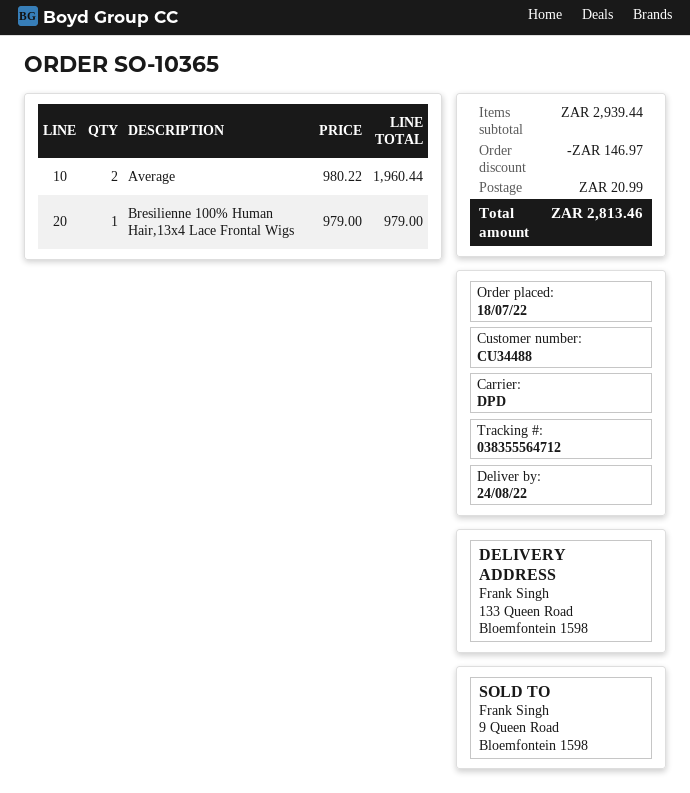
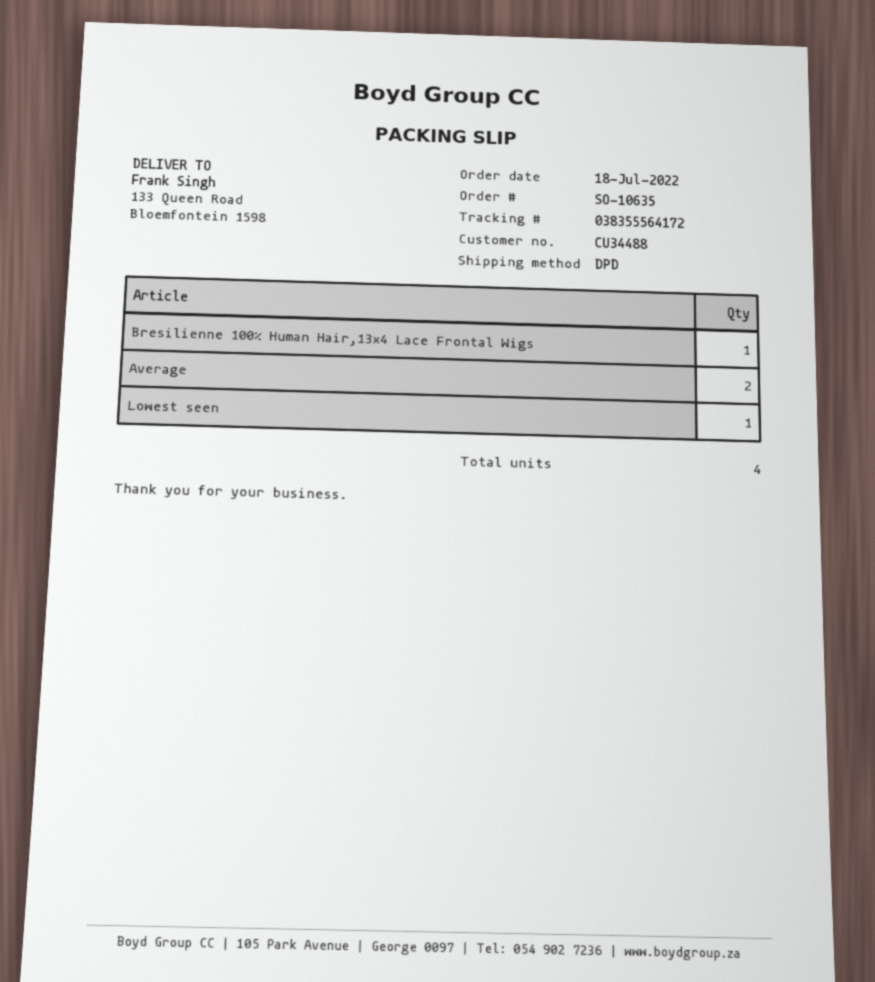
order number: SO-10365 -> SO-10635
tracking number: 038355564712 -> 038355564172
Lowest seen: none -> 1

